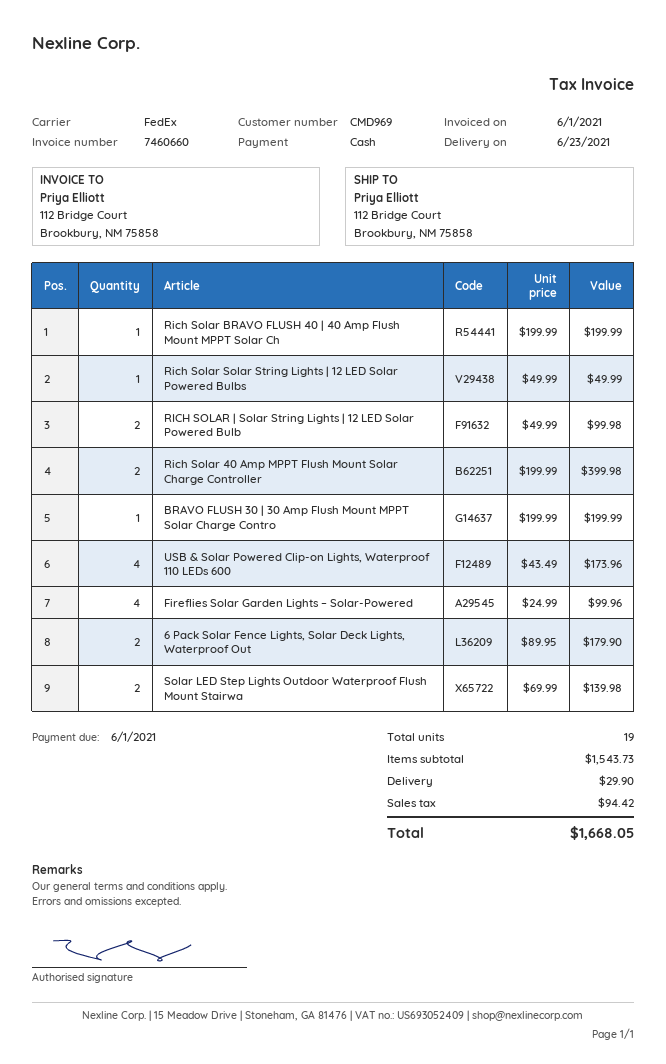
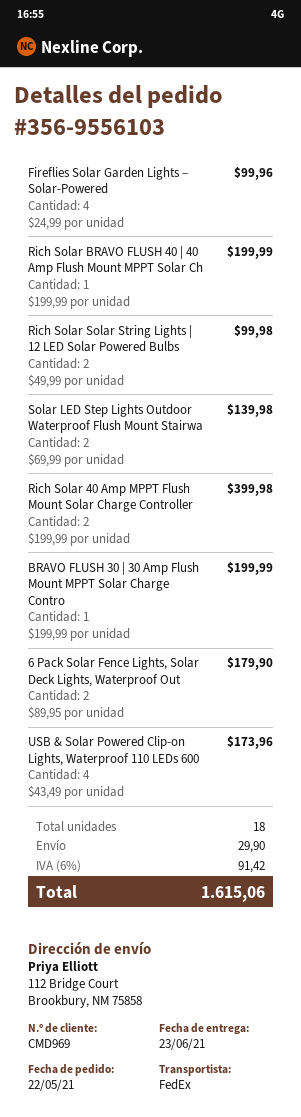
Rich Solar Solar String Lights | 12 LED Solar Powered Bulbs: 1 x 49.99 = 49.99 -> 2 x 49.99 = 99.98
RICH SOLAR | Solar String Lights | 12 LED Solar Powered Bulb: 2 x 49.99 = 99.98 -> none
total quantity: 19 -> 18
tax: 94.42 -> 91.42
total: 1668.05 -> 1615.06

